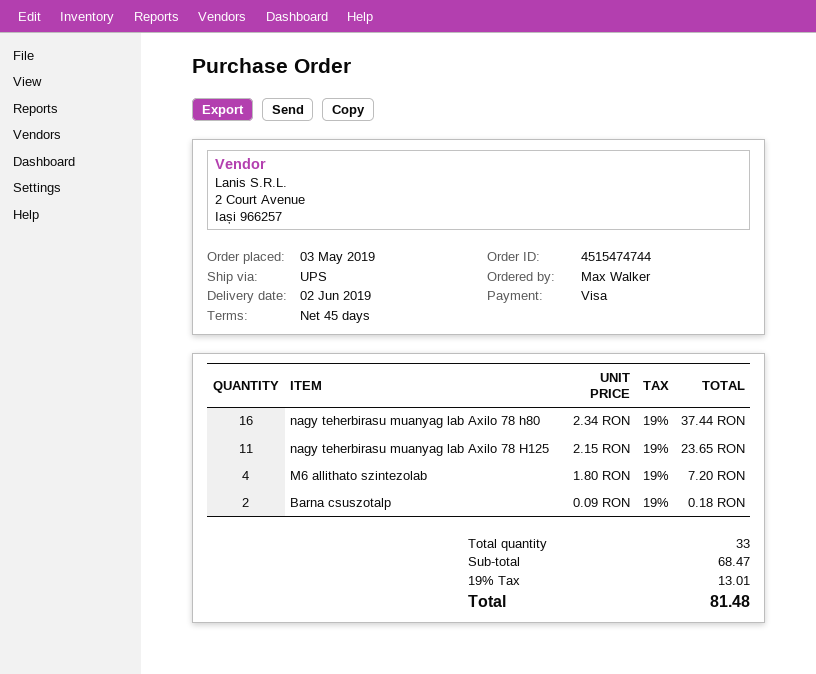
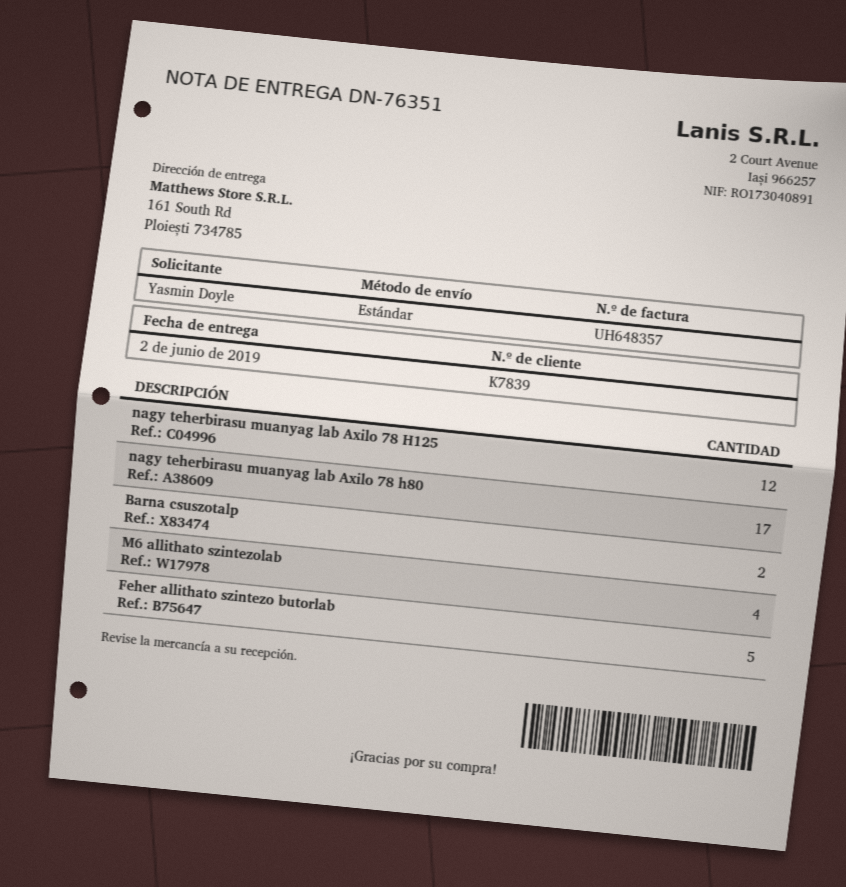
ordered by: Max Walker -> Yasmin Doyle
shipping method: UPS -> standard
nagy teherbirasu muanyag lab Axilo 78 h80: 16 -> 17
nagy teherbirasu muanyag lab Axilo 78 H125: 11 -> 12
Feher allithato szintezo butorlab: none -> 5

